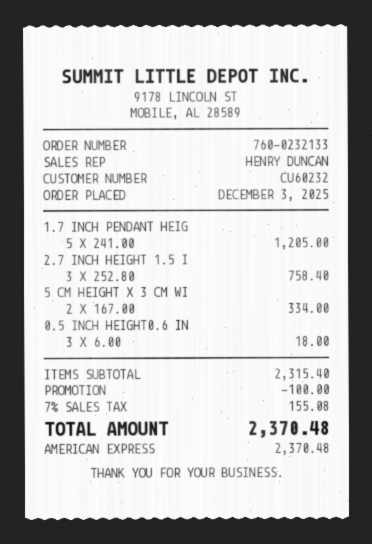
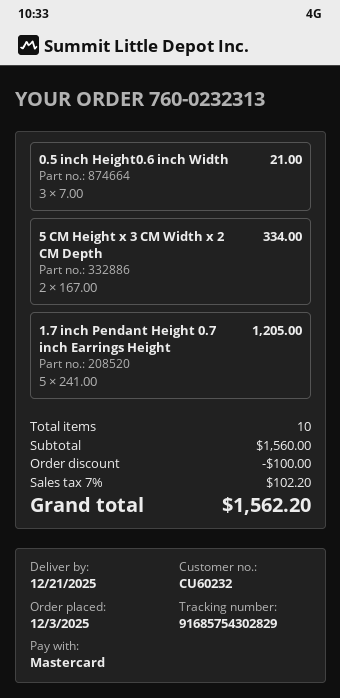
order number: 760-0232133 -> 760-0232313
payment method: American Express -> Mastercard
2.7 INCH HEIGHT 1.5 I: 3 x 252.80 = 758.40 -> none
0.5 INCH HEIGHT0.6 IN: 3 x 6.00 = 18.00 -> 3 x 7.00 = 21.00
subtotal: 2315.40 -> 1560.00
tax: 7% = 155.08 -> 7% = 102.20
total: 2370.48 -> 1562.20

